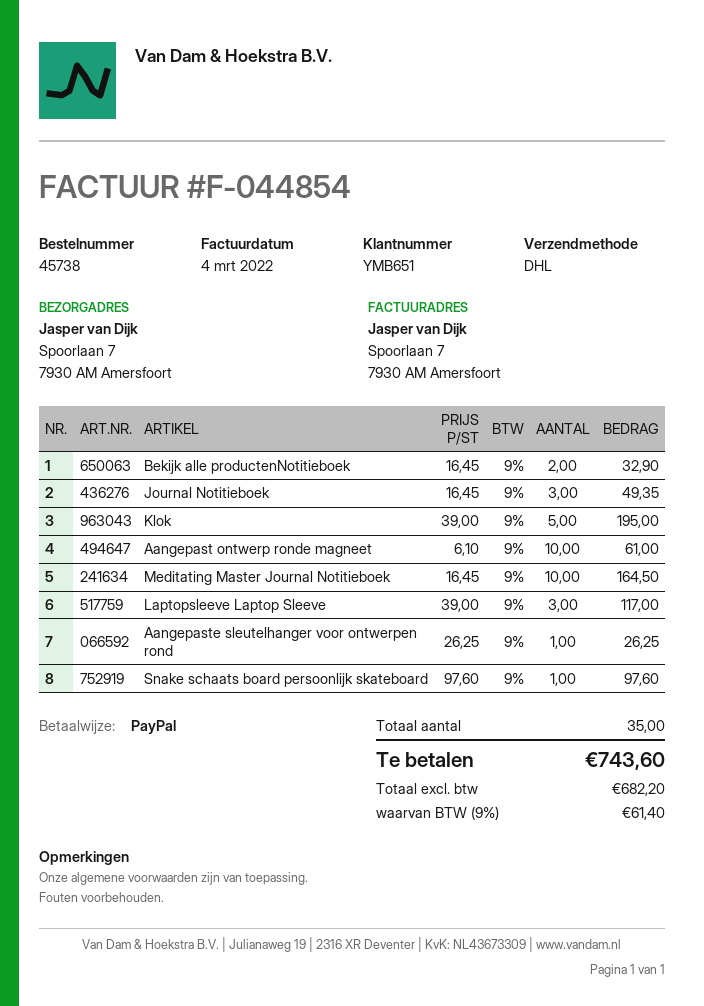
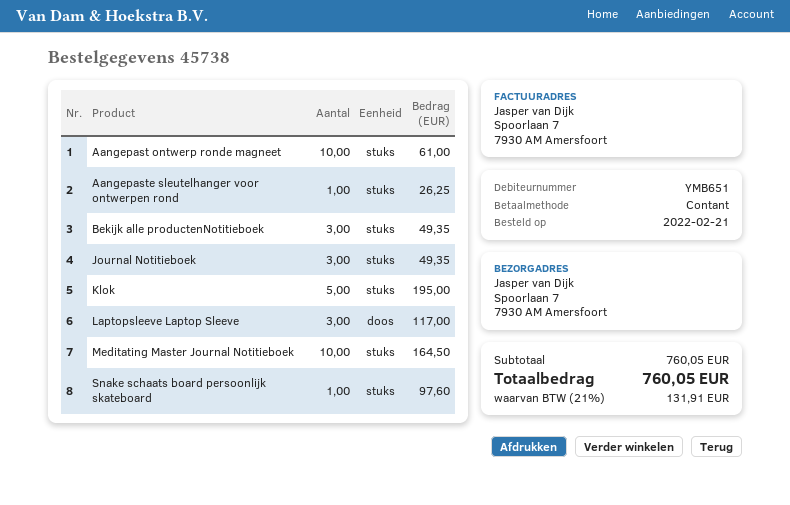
payment method: PayPal -> cash
Bekijk alle productenNotitieboek: 2 for 32.90 -> 3 for 49.35
tax: 9% = 61.40 -> 21% = 131.91
total: 743.60 -> 760.05

